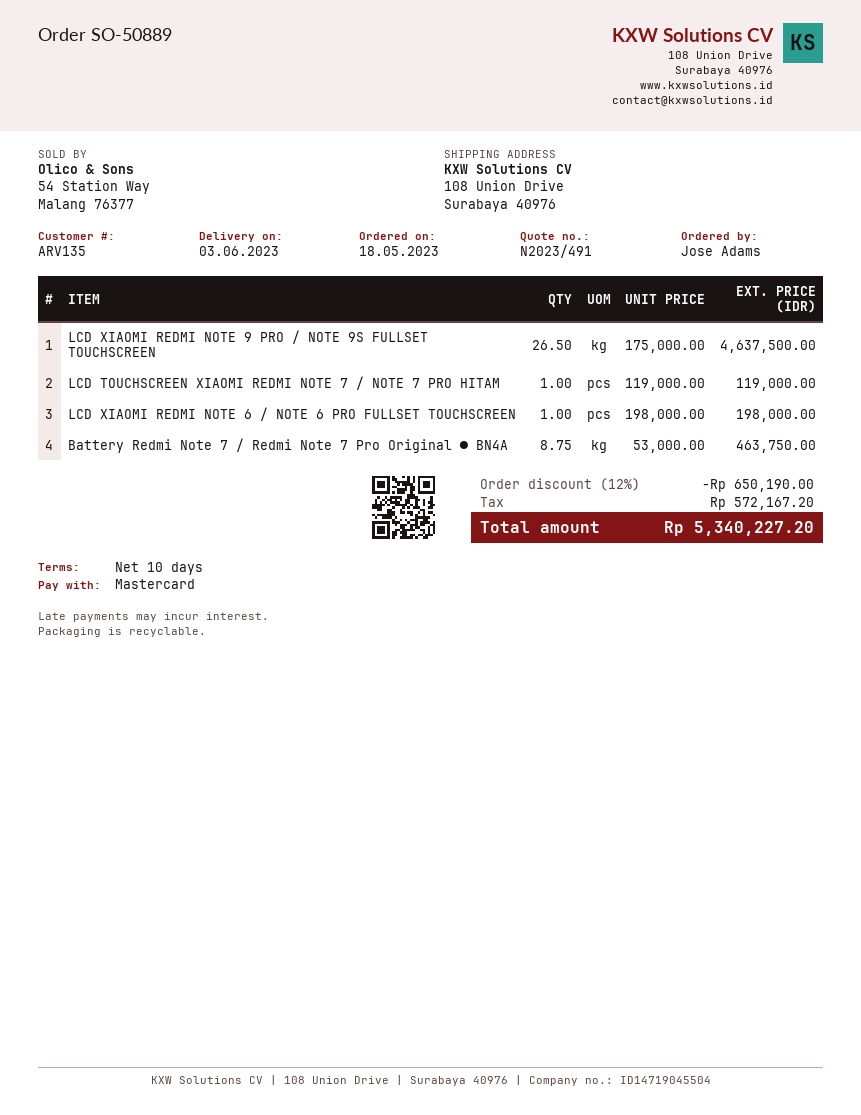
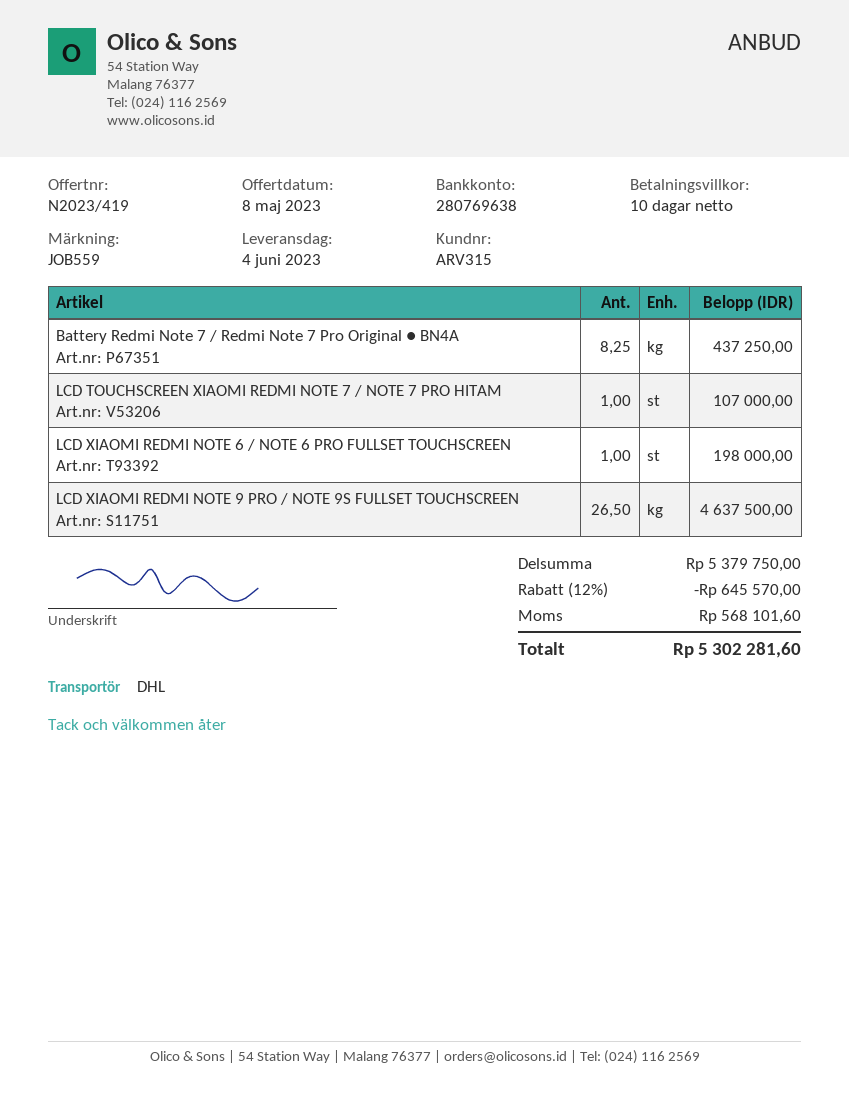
quote number: N2023/491 -> N2023/419
delivery date: 2023-06-03 -> 2023-06-04
customer number: ARV135 -> ARV315
LCD TOUCHSCREEN XIAOMI REDMI NOTE 7 / NOTE 7 PRO HITAM: 1 for 119000.00 -> 1 for 107000.00
Battery Redmi Note 7 / Redmi Note 7 Pro Original ● BN4A: 8.75 for 463750.00 -> 8.25 for 437250.00
discount: 12% = 650190.00 -> 12% = 645570.00
tax: 572167.20 -> 568101.60
total: 5340227.20 -> 5302281.60

